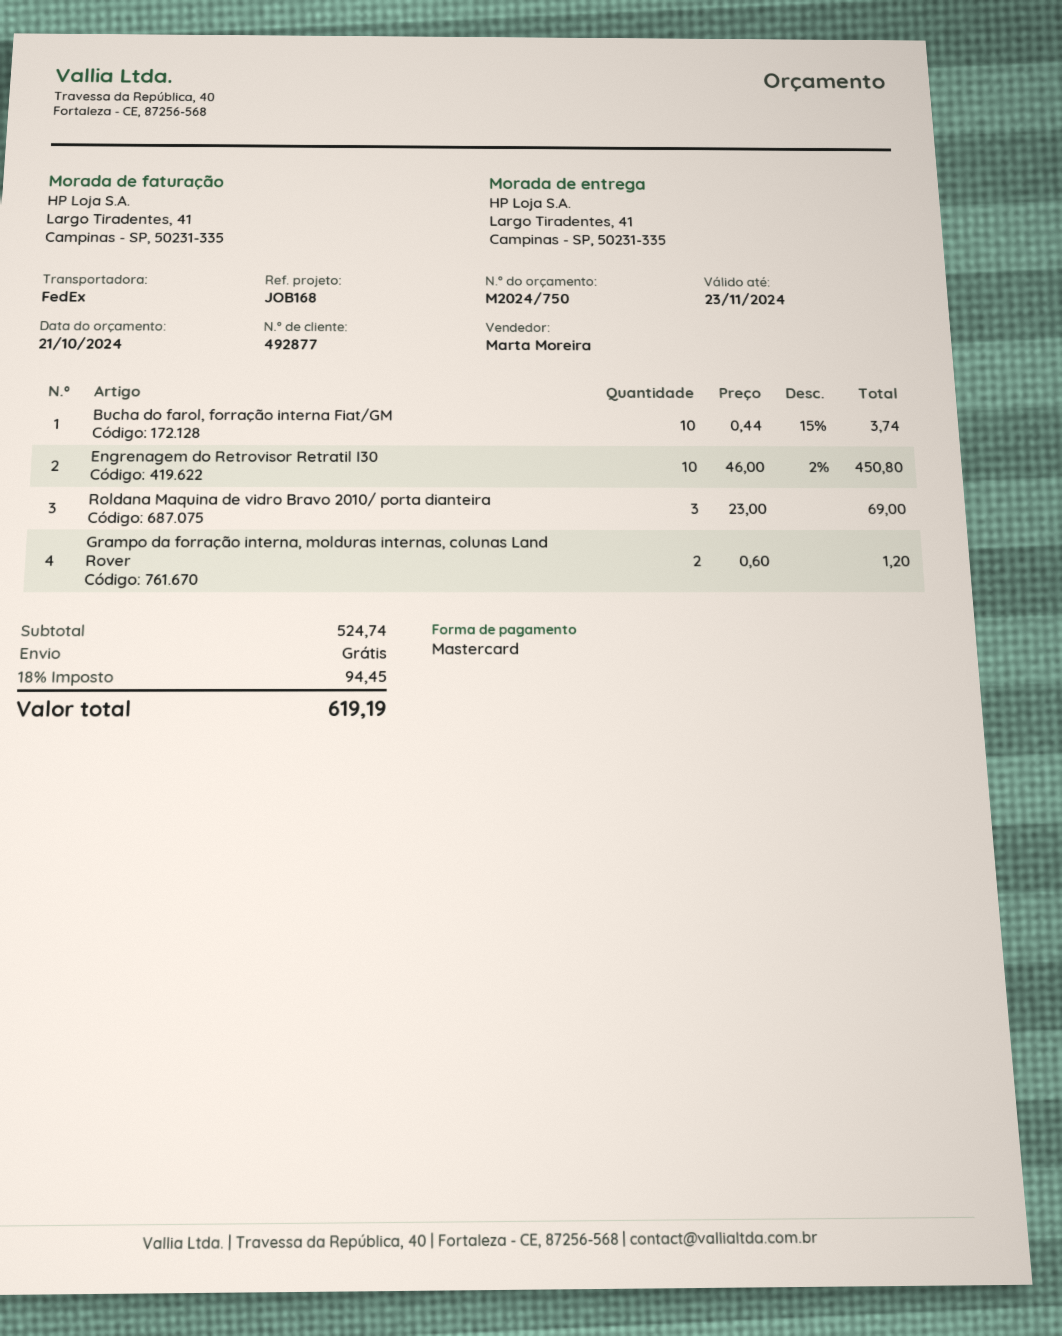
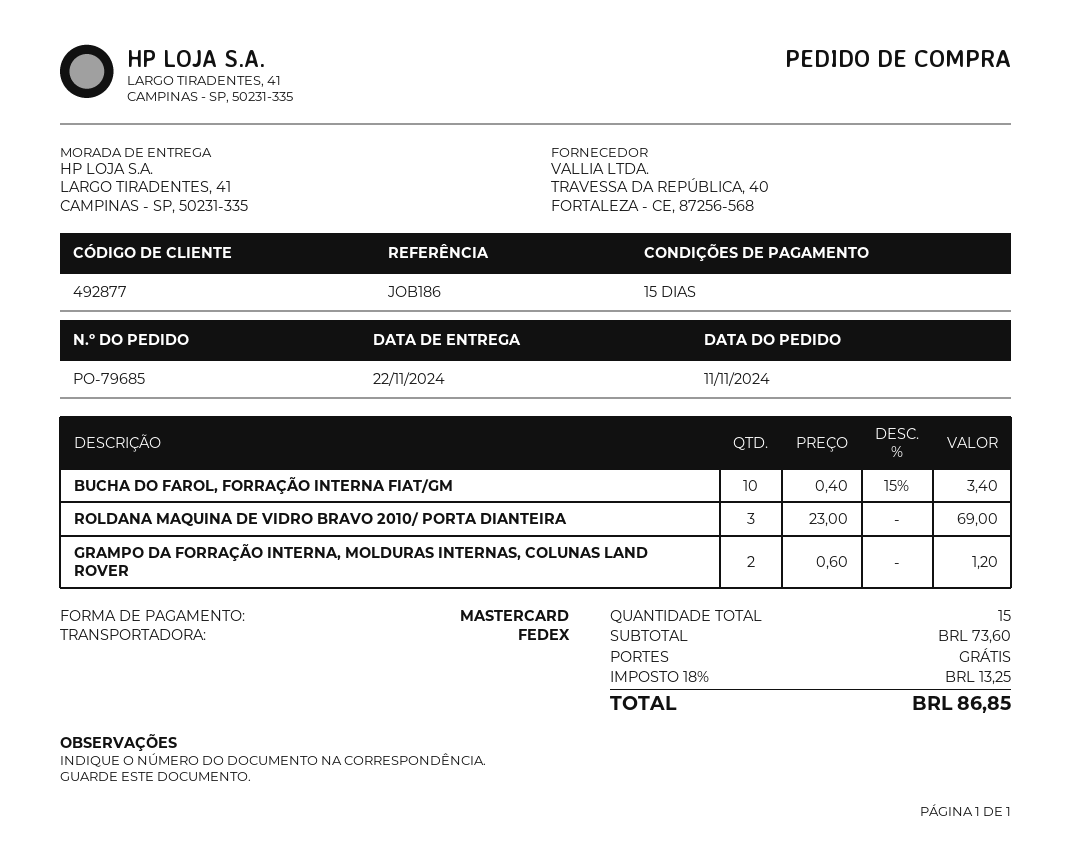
reference: JOB168 -> JOB186
Bucha do farol, forração interna Fiat/GM: 10 x 0.44 - 15% = 3.74 -> 10 x 0.40 - 15% = 3.40
Engrenagem do Retrovisor Retratil I30: 10 x 46.00 - 2% = 450.80 -> none
subtotal: 524.74 -> 73.60
tax: 18% = 94.45 -> 18% = 13.25
total: 619.19 -> 86.85

